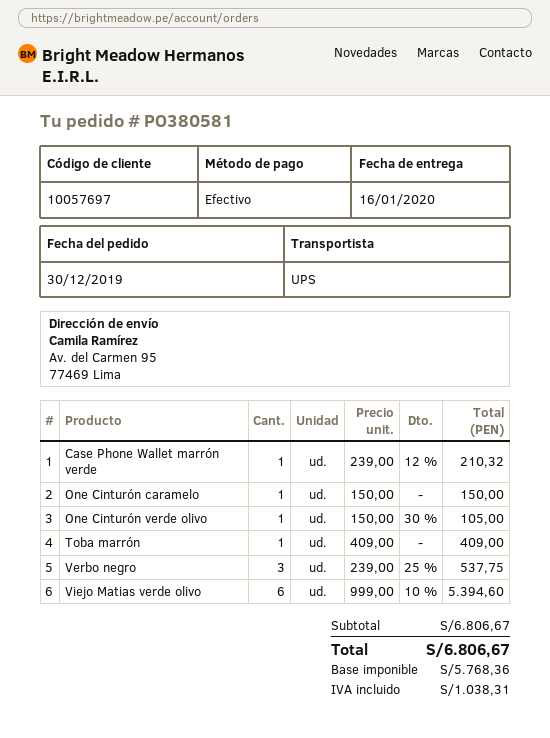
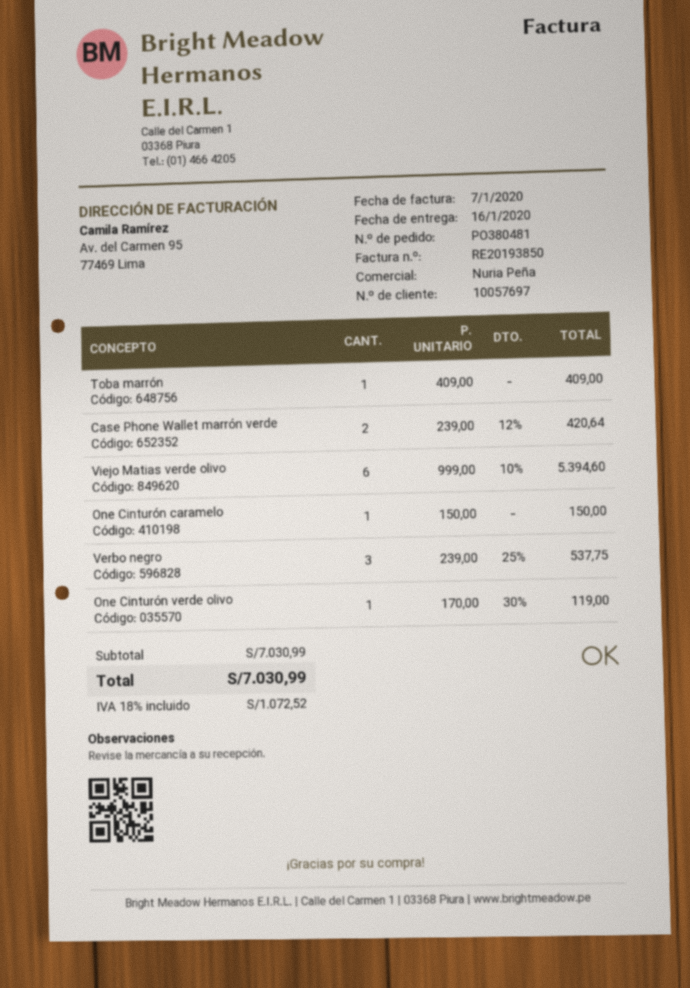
order number: PO380581 -> PO380481
Case Phone Wallet marrón verde: 1 x 239.00 - 12% = 210.32 -> 2 x 239.00 - 12% = 420.64
One Cinturón verde olivo: 1 x 150.00 - 30% = 105.00 -> 1 x 170.00 - 30% = 119.00
subtotal: 6806.67 -> 7030.99
tax: 1038.31 -> 1072.52
total: 6806.67 -> 7030.99

